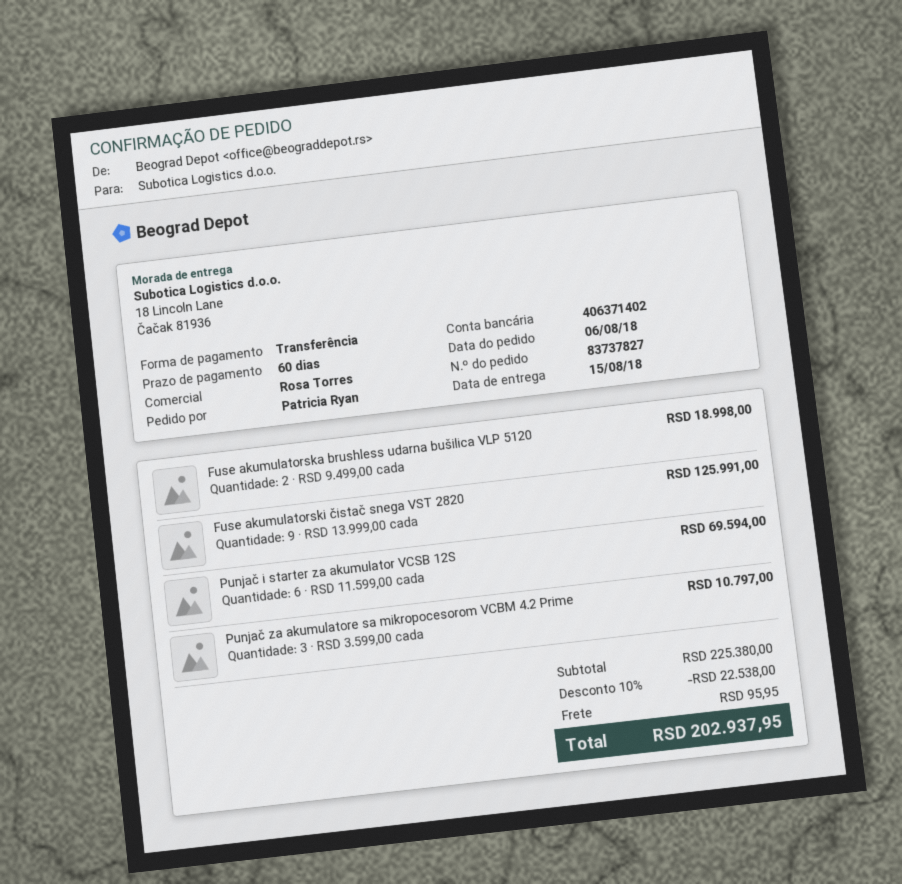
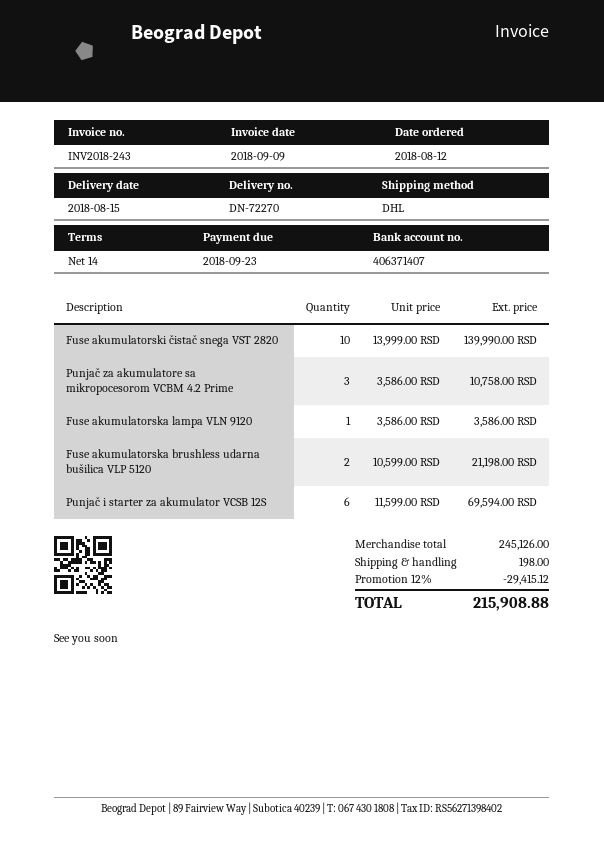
order date: 2018-08-06 -> 2018-08-12
payment terms: 60 days -> 14 days
bank account: 406371402 -> 406371407
Fuse akumulatorska brushless udarna bušilica VLP 5120: 2 x 9499.00 = 18998.00 -> 2 x 10599.00 = 21198.00
Fuse akumulatorski čistač snega VST 2820: 9 x 13999.00 = 125991.00 -> 10 x 13999.00 = 139990.00
Punjač za akumulatore sa mikropocesorom VCBM 4.2 Prime: 3 x 3599.00 = 10797.00 -> 3 x 3586.00 = 10758.00
Fuse akumulatorska lampa VLN 9120: none -> 1 x 3586.00 = 3586.00
subtotal: 225380.00 -> 245126.00
discount: 10% = 22538.00 -> 12% = 29415.12
shipping: 95.95 -> 198.00
total: 202937.95 -> 215908.88

